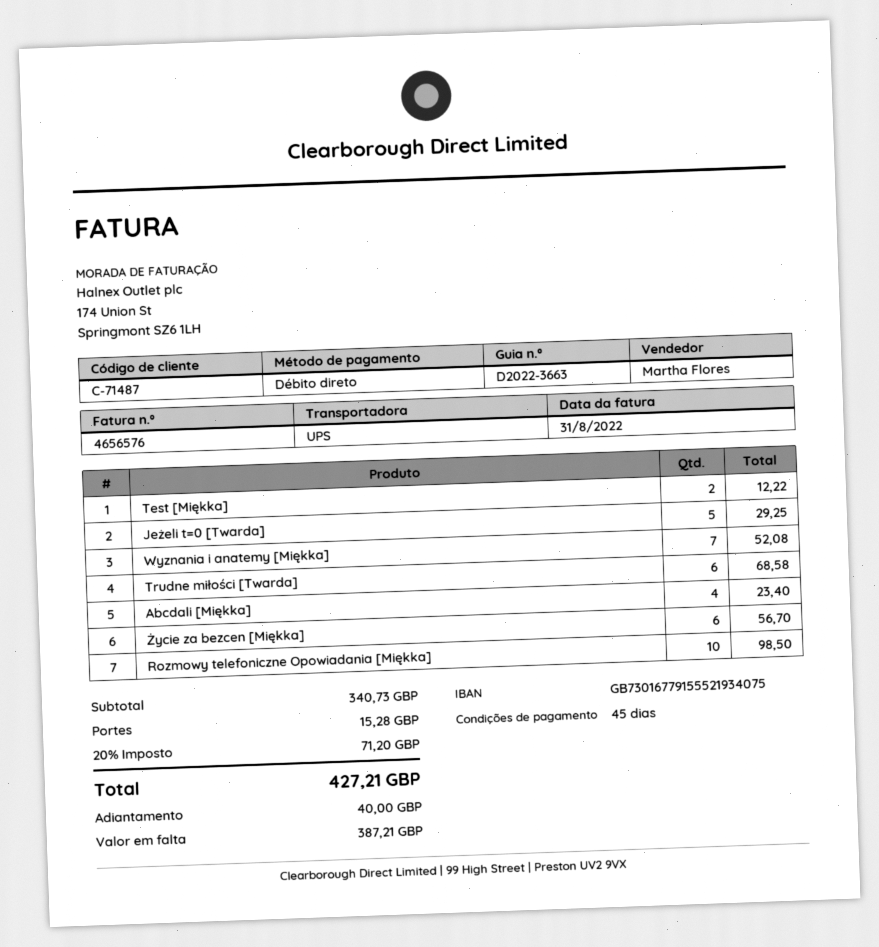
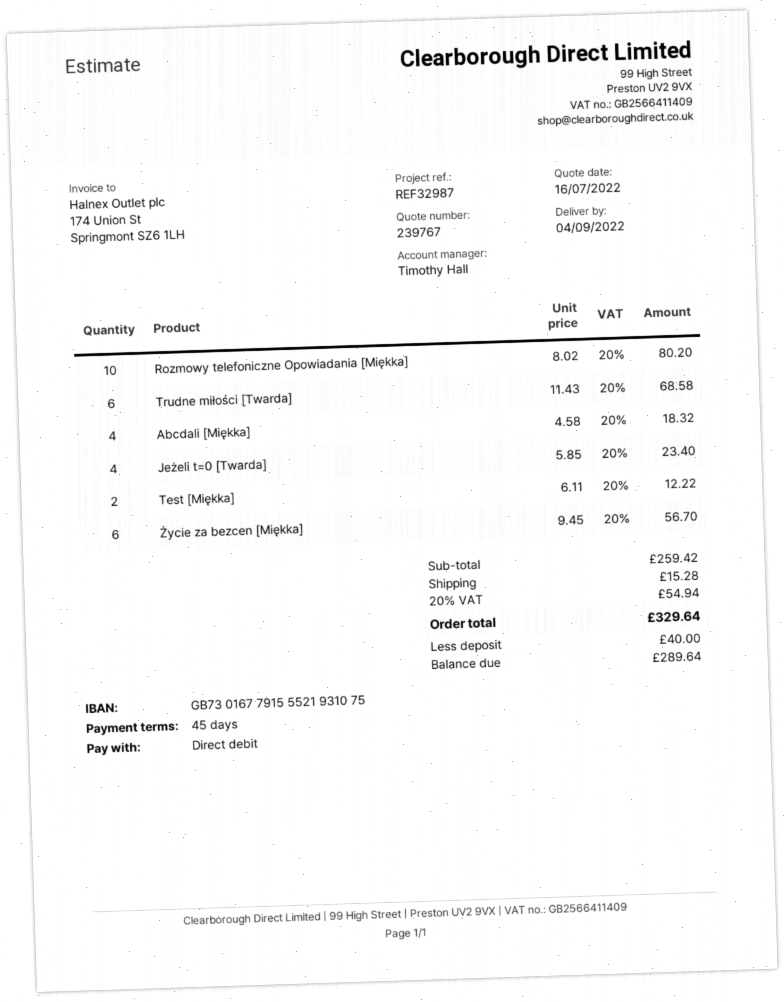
sales rep: Martha Flores -> Timothy Hall
bank account: GB73016779155521934075 -> GB73016779155521931075
Jeżeli t=0 [Twarda]: 5 for 29.25 -> 4 for 23.40
Wyznania i anatemy [Miękka]: 7 for 52.08 -> none
Abcdali [Miękka]: 4 for 23.40 -> 4 for 18.32
Rozmowy telefoniczne Opowiadania [Miękka]: 10 for 98.50 -> 10 for 80.20
subtotal: 340.73 -> 259.42
tax: 20% = 71.20 -> 20% = 54.94
total: 427.21 -> 329.64
balance: 387.21 -> 289.64

